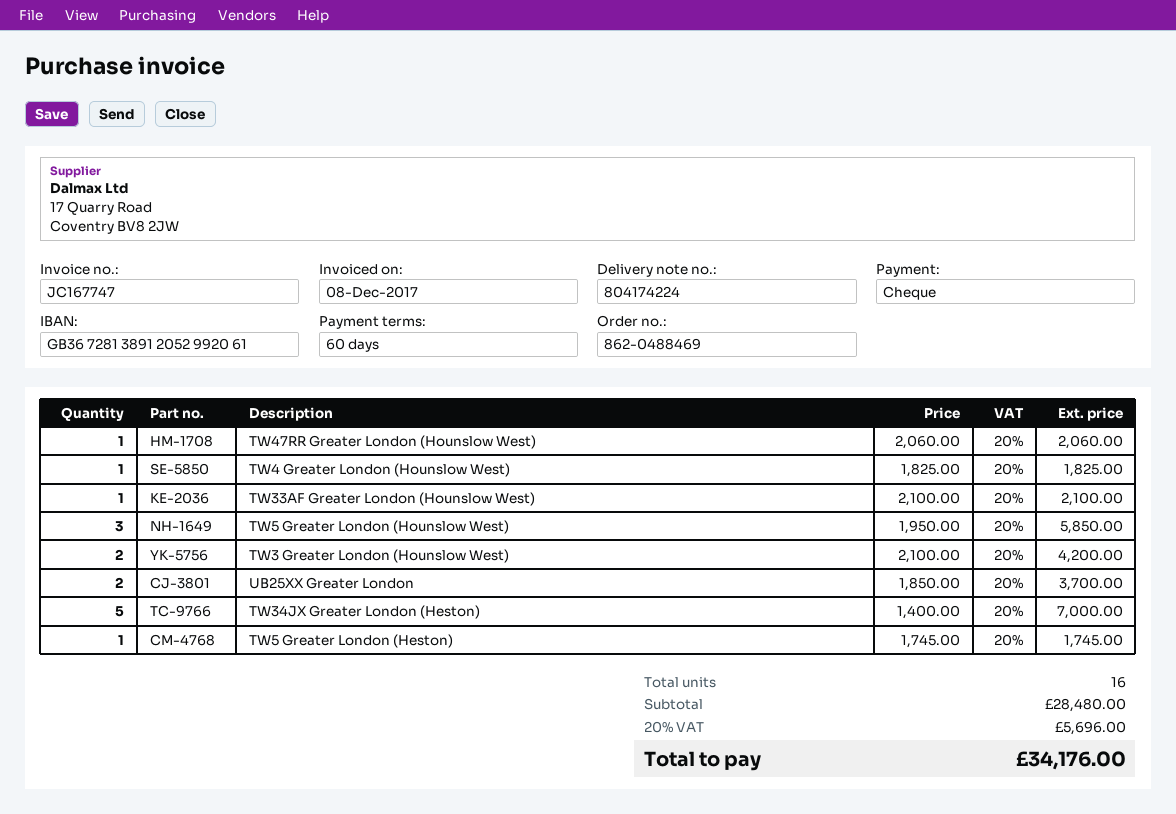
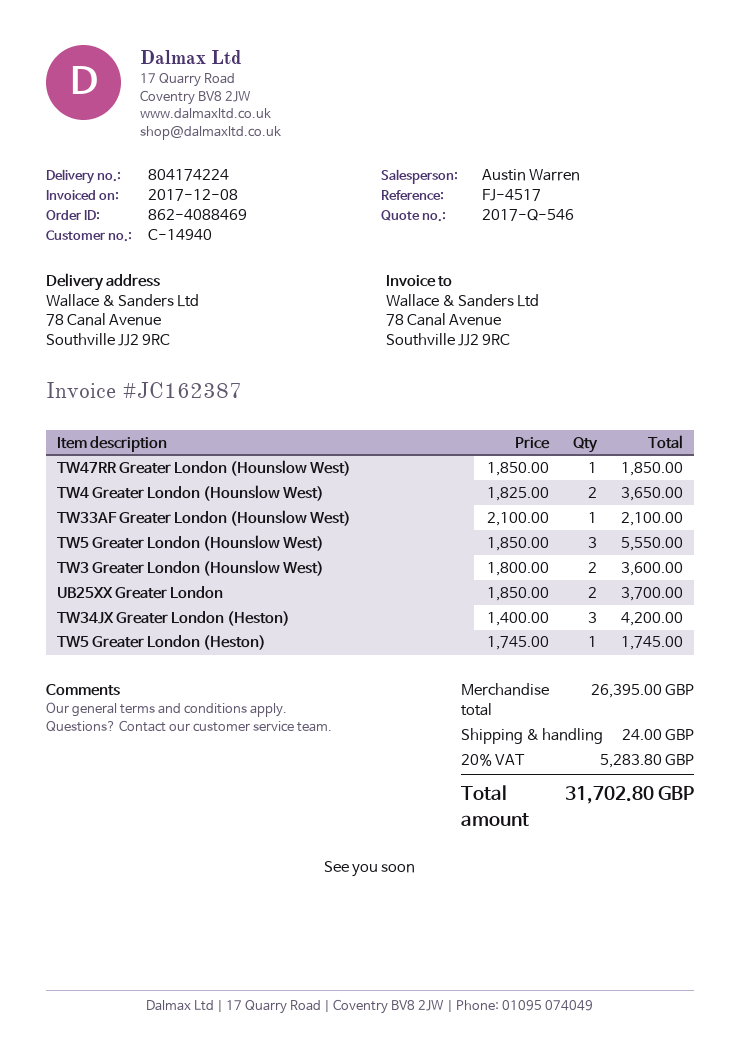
order number: 862-0488469 -> 862-4088469
invoice number: JC167747 -> JC162387
TW47RR Greater London (Hounslow West): 1 x 2060.00 = 2060.00 -> 1 x 1850.00 = 1850.00
TW4 Greater London (Hounslow West): 1 x 1825.00 = 1825.00 -> 2 x 1825.00 = 3650.00
TW5 Greater London (Hounslow West): 3 x 1950.00 = 5850.00 -> 3 x 1850.00 = 5550.00
TW3 Greater London (Hounslow West): 2 x 2100.00 = 4200.00 -> 2 x 1800.00 = 3600.00
TW34JX Greater London (Heston): 5 x 1400.00 = 7000.00 -> 3 x 1400.00 = 4200.00
subtotal: 28480.00 -> 26395.00
shipping: none -> 24.00
tax: 20% = 5696.00 -> 20% = 5283.80
total: 34176.00 -> 31702.80

